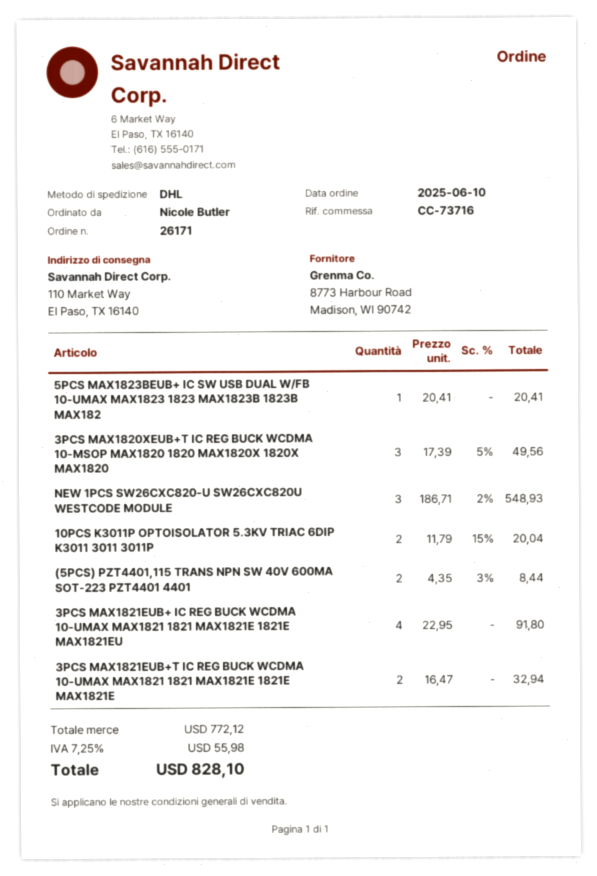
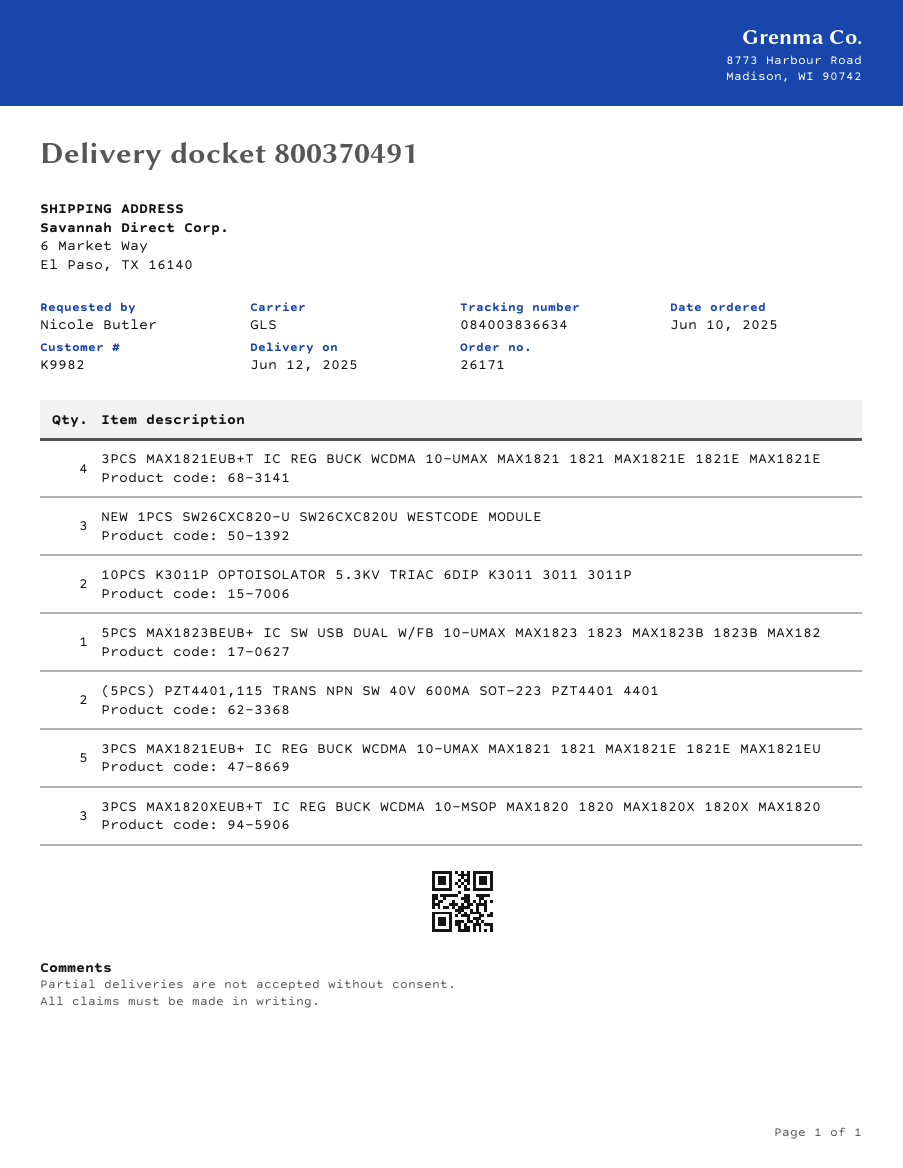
shipping method: DHL -> GLS
ship to: 110 Market Way, El Paso, TX 16140 -> 6 Market Way, El Paso, TX 16140
3PCS MAX1821EUB+ IC REG BUCK WCDMA 10-UMAX MAX1821 1821 MAX1821E 1821E MAX1821EU: 4 -> 5
3PCS MAX1821EUB+T IC REG BUCK WCDMA 10-UMAX MAX1821 1821 MAX1821E 1821E MAX1821E: 2 -> 4

